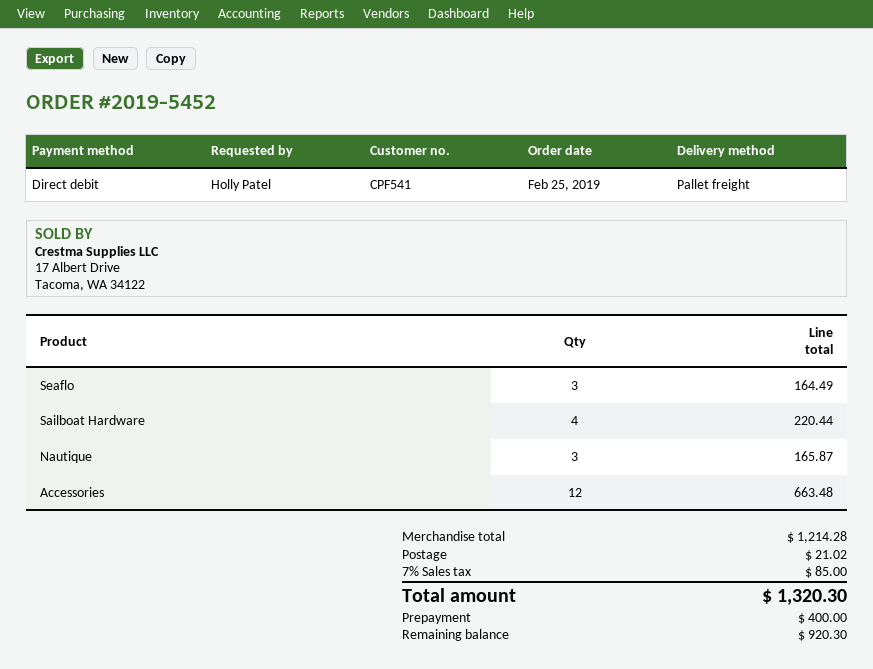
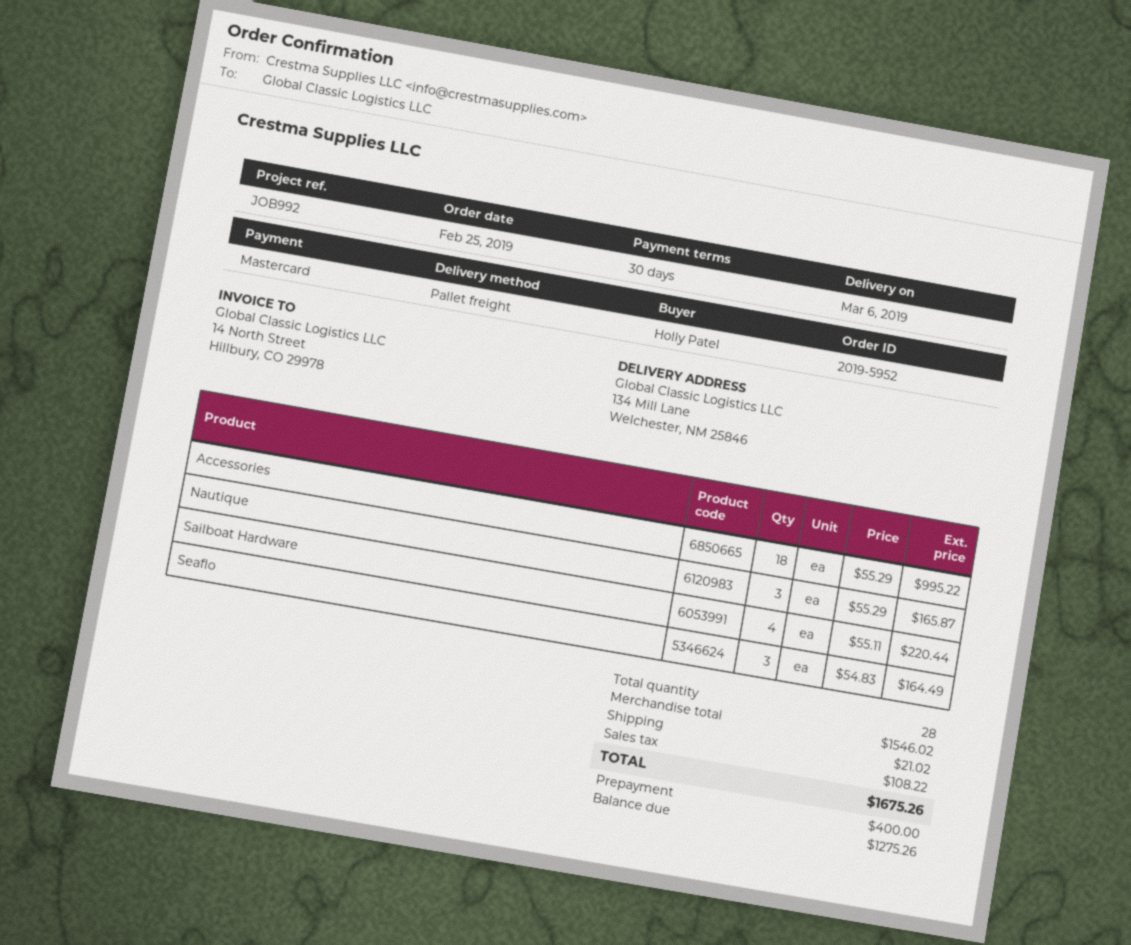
order number: 2019-5452 -> 2019-5952
payment method: direct debit -> Mastercard
Accessories: 12 for 663.48 -> 18 for 995.22
subtotal: 1214.28 -> 1546.02
tax: 85.00 -> 108.22
total: 1320.30 -> 1675.26
balance: 920.30 -> 1275.26

